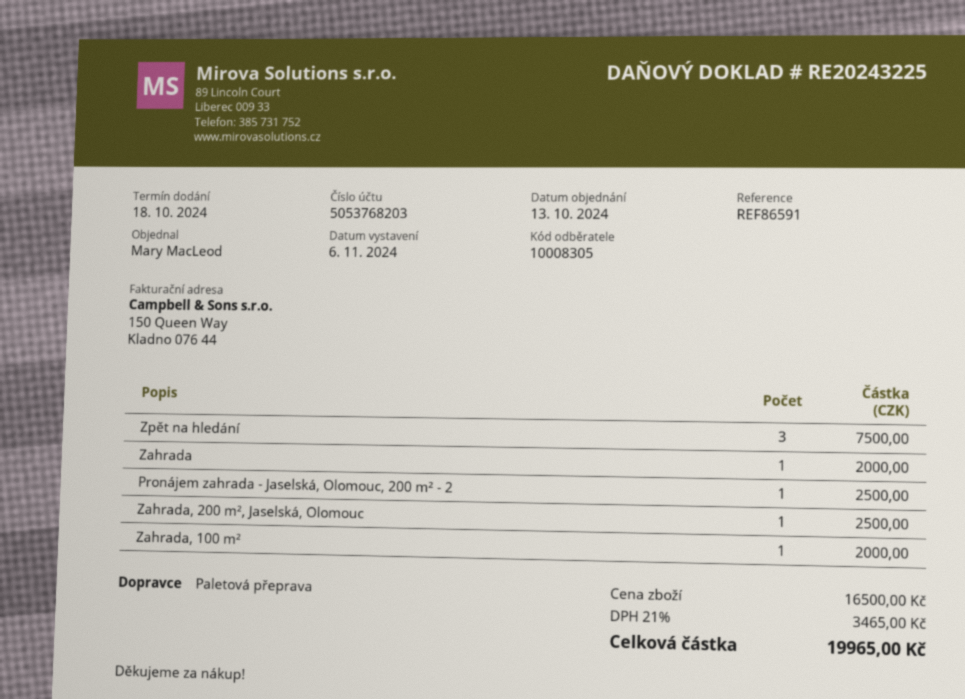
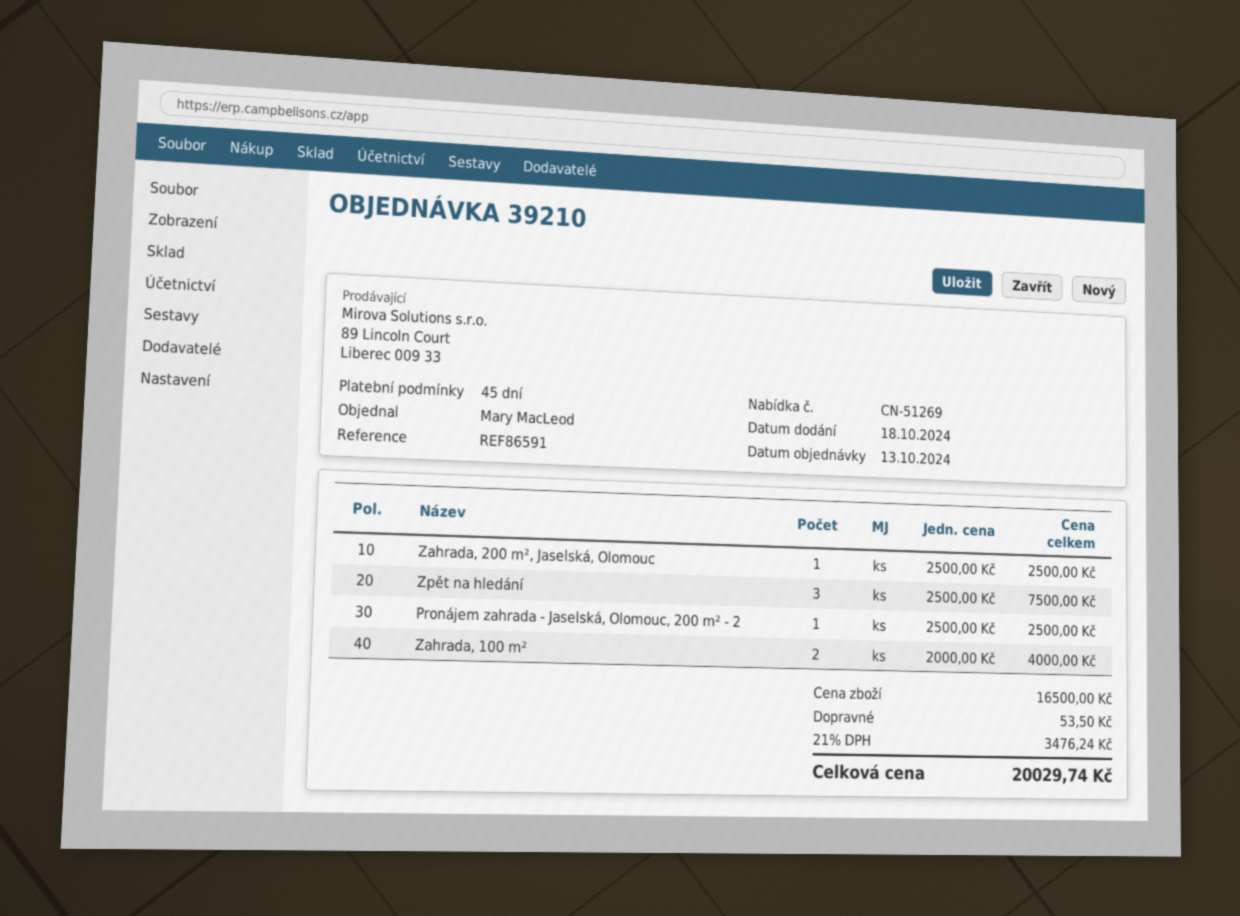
Zahrada: 1 for 2000.00 -> none
Zahrada, 100 m²: 1 for 2000.00 -> 2 for 4000.00
shipping: none -> 53.50
tax: 21% = 3465.00 -> 21% = 3476.24
total: 19965.00 -> 20029.74

